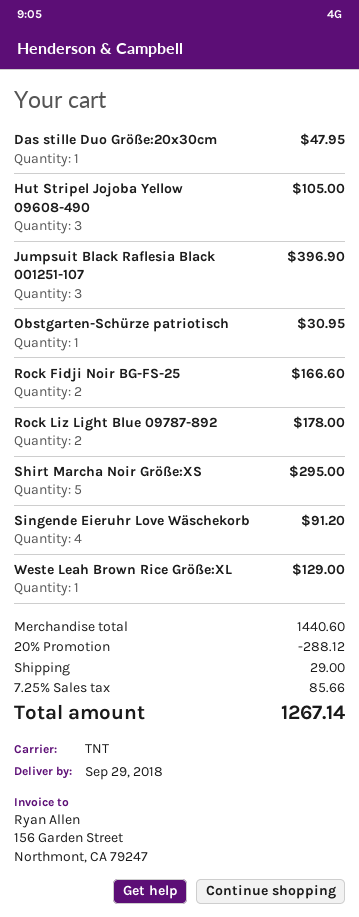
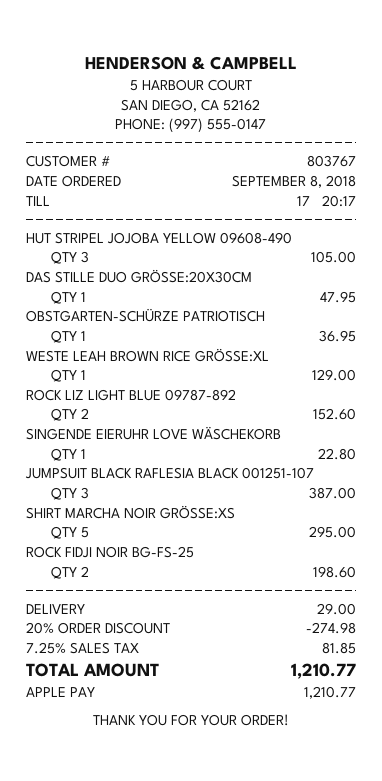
Jumpsuit Black Raflesia Black 001251-107: 3 for 396.90 -> 3 for 387.00
Obstgarten-Schürze patriotisch: 1 for 30.95 -> 1 for 36.95
Rock Fidji Noir BG-FS-25: 2 for 166.60 -> 2 for 198.60
Rock Liz Light Blue 09787-892: 2 for 178.00 -> 2 for 152.60
Singende Eieruhr Love Wäschekorb: 4 for 91.20 -> 1 for 22.80
discount: 20% = 288.12 -> 20% = 274.98
tax: 7.25% = 85.66 -> 7.25% = 81.85
total: 1267.14 -> 1210.77

